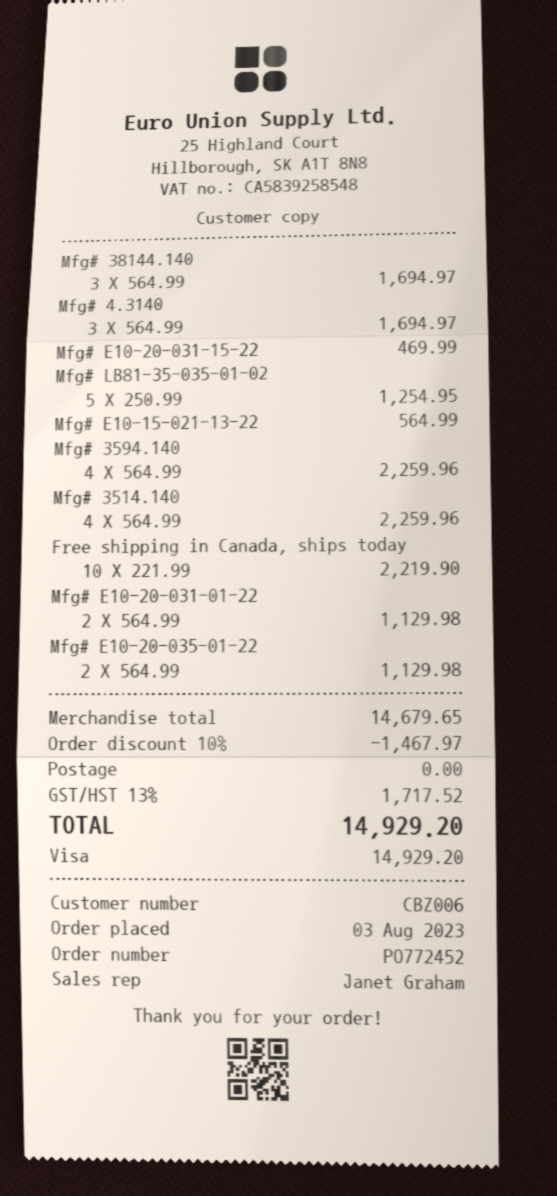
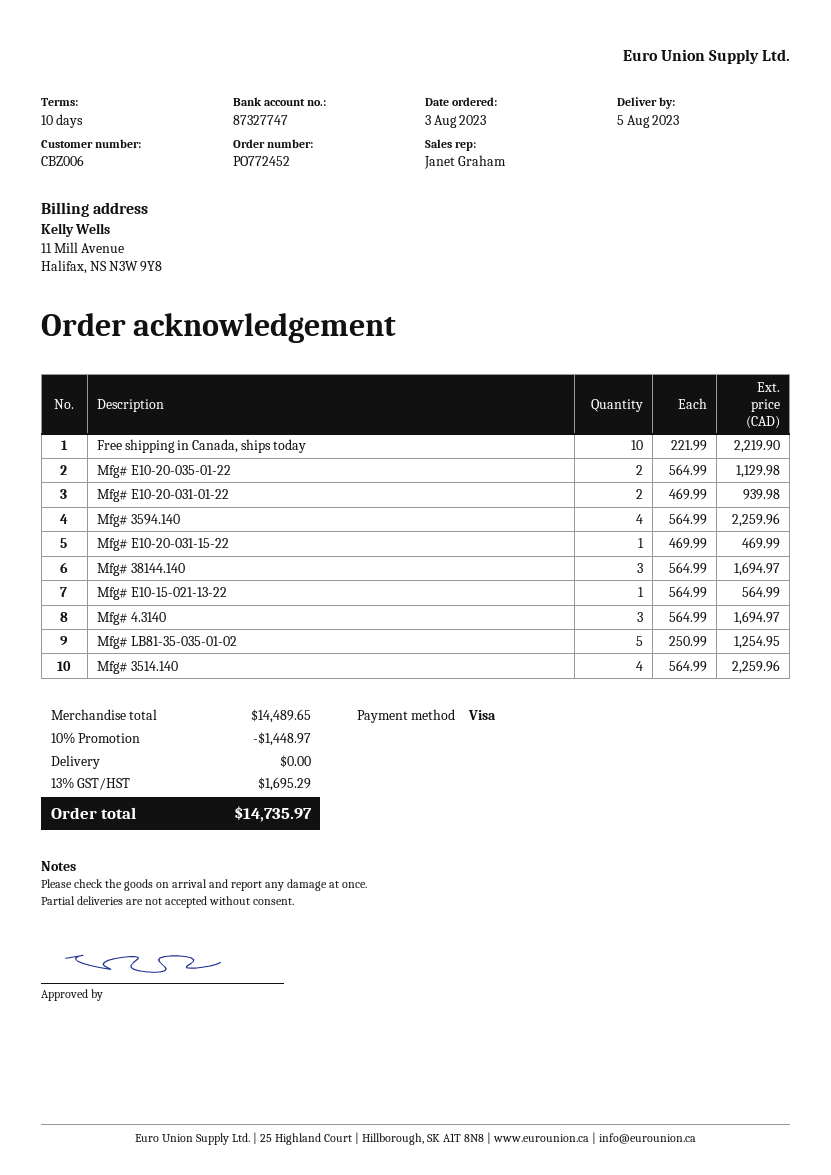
Mfg# E10-20-031-01-22: 2 x 564.99 = 1129.98 -> 2 x 469.99 = 939.98
subtotal: 14679.65 -> 14489.65
discount: 10% = 1467.97 -> 10% = 1448.97
tax: 13% = 1717.52 -> 13% = 1695.29
total: 14929.20 -> 14735.97

